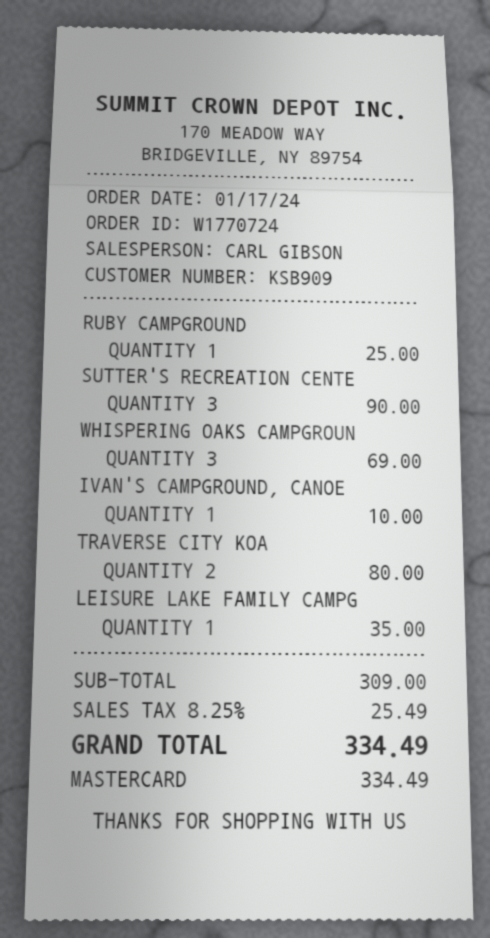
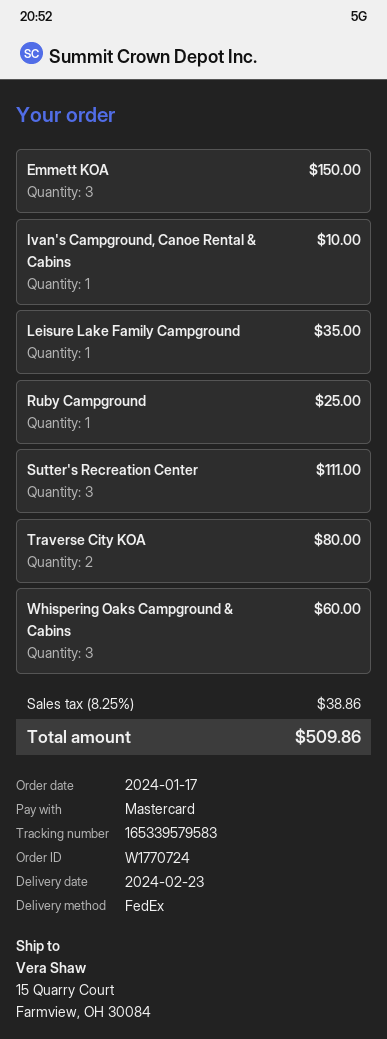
SUTTER'S RECREATION CENTE: 3 for 90.00 -> 3 for 111.00
WHISPERING OAKS CAMPGROUN: 3 for 69.00 -> 3 for 60.00
Emmett KOA: none -> 3 for 150.00
tax: 8.25% = 25.49 -> 8.25% = 38.86
total: 334.49 -> 509.86

